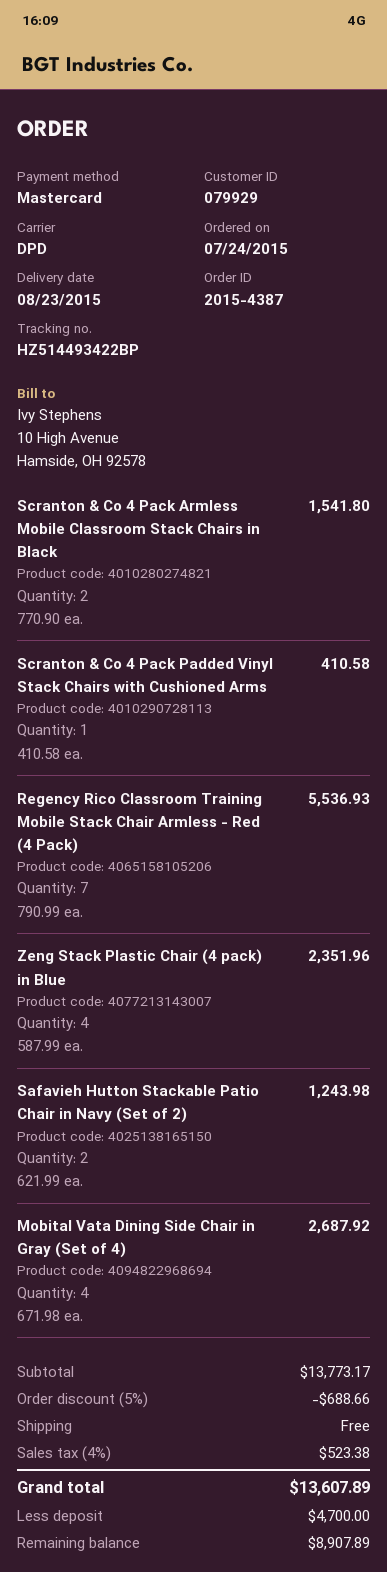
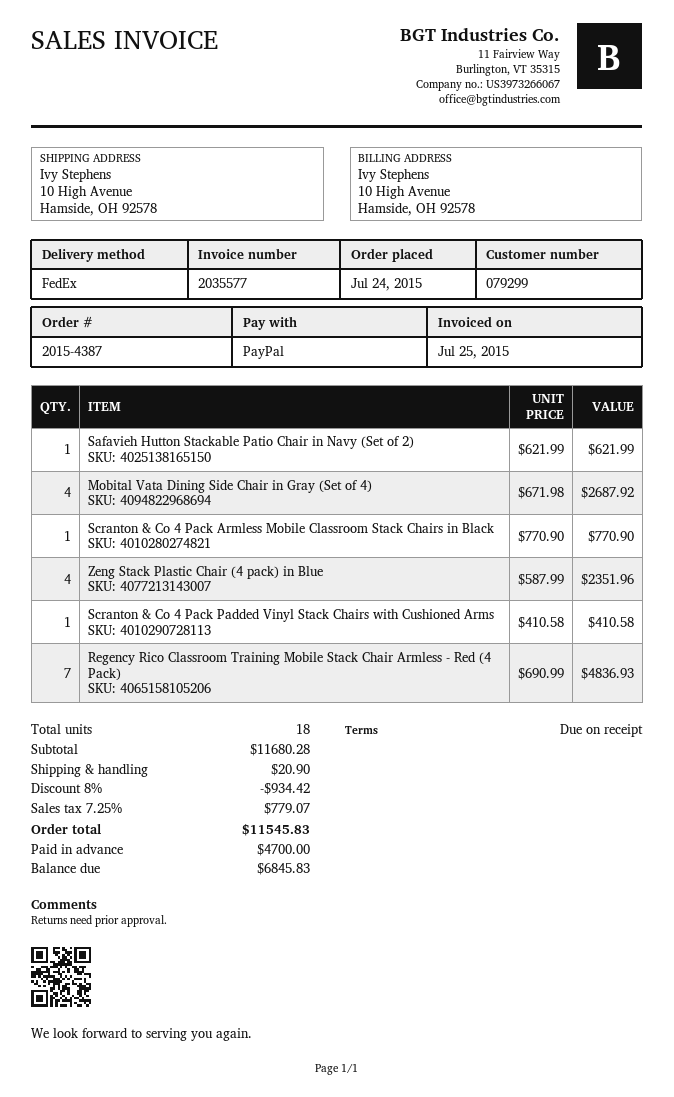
customer number: 079929 -> 079299
payment method: Mastercard -> PayPal
shipping method: DPD -> FedEx
Scranton & Co 4 Pack Armless Mobile Classroom Stack Chairs in Black: 2 x 770.90 = 1541.80 -> 1 x 770.90 = 770.90
Regency Rico Classroom Training Mobile Stack Chair Armless - Red (4 Pack): 7 x 790.99 = 5536.93 -> 7 x 690.99 = 4836.93
Safavieh Hutton Stackable Patio Chair in Navy (Set of 2): 2 x 621.99 = 1243.98 -> 1 x 621.99 = 621.99
subtotal: 13773.17 -> 11680.28
discount: 5% = 688.66 -> 8% = 934.42
shipping: 0.00 -> 20.90
tax: 4% = 523.38 -> 7.25% = 779.07
total: 13607.89 -> 11545.83
balance: 8907.89 -> 6845.83

